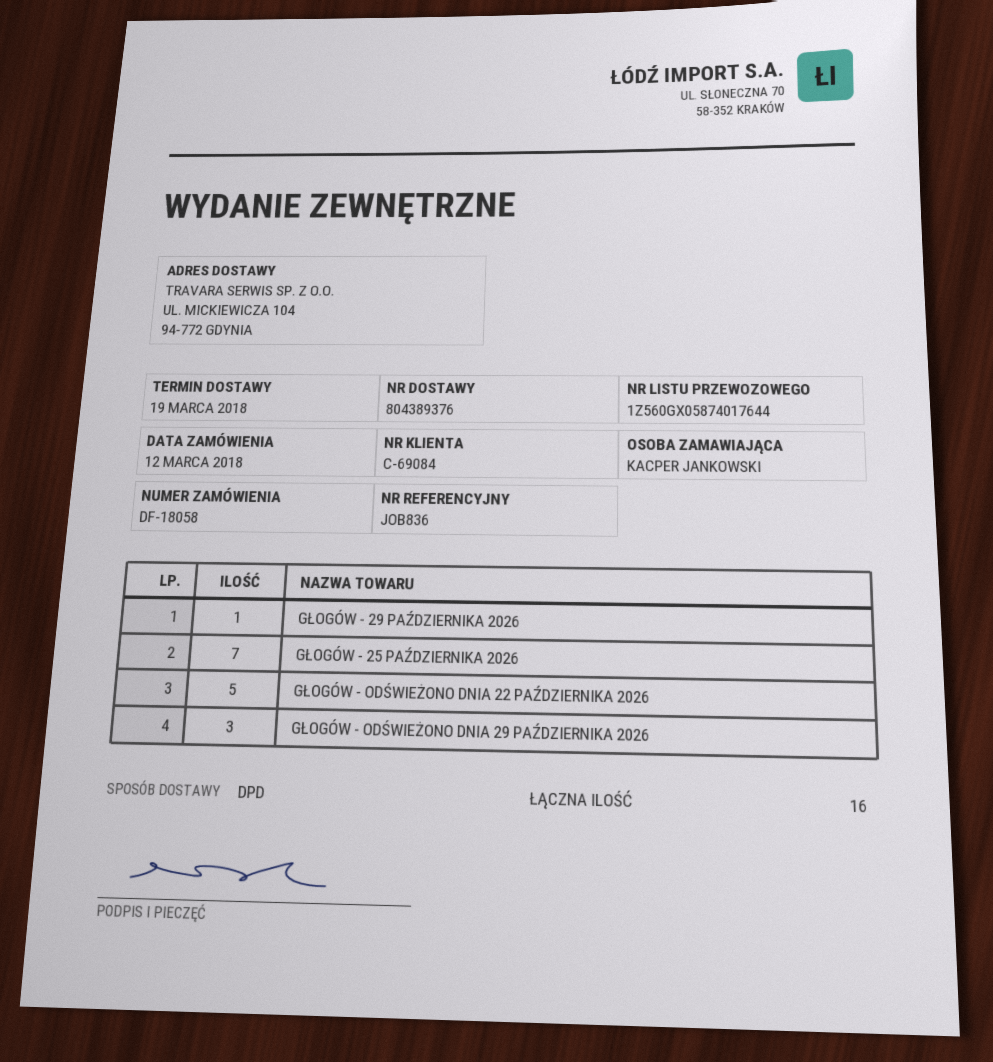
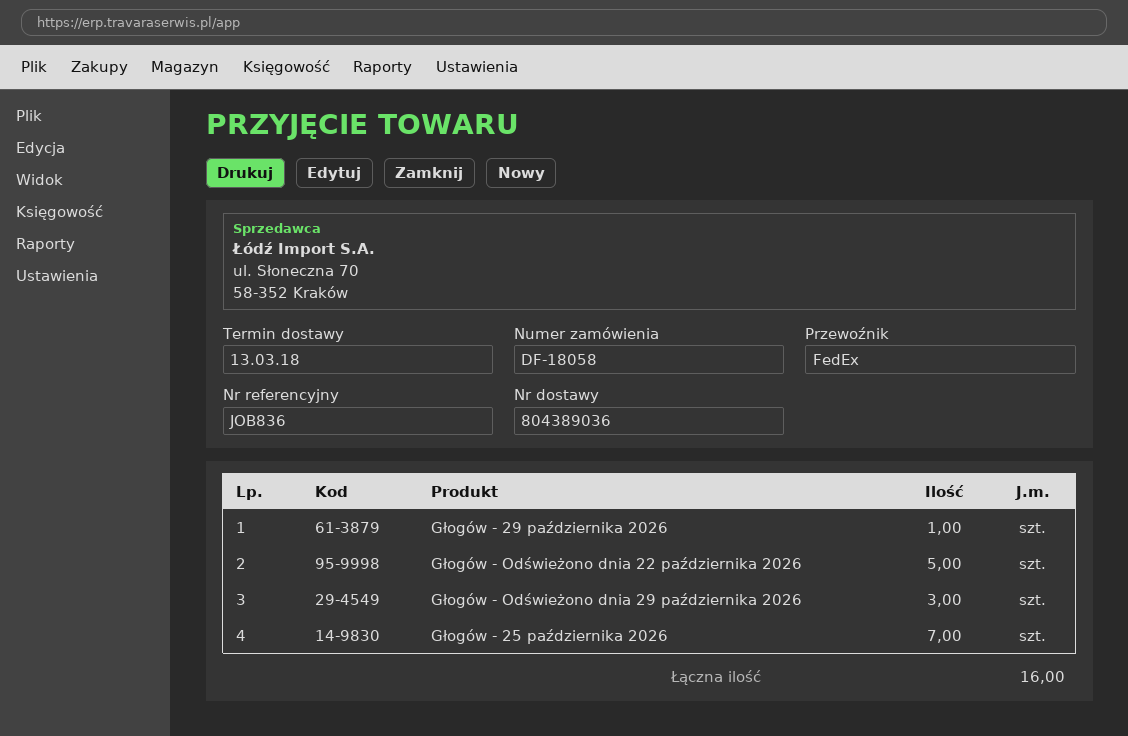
delivery note number: 804389376 -> 804389036
delivery date: 2018-03-19 -> 2018-03-13
shipping method: DPD -> FedEx

